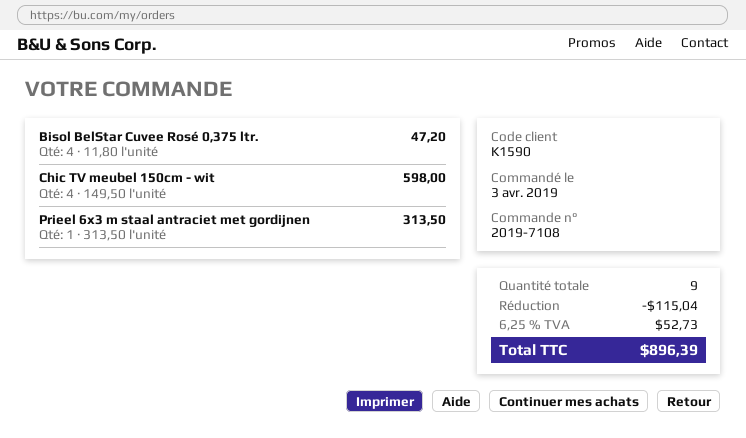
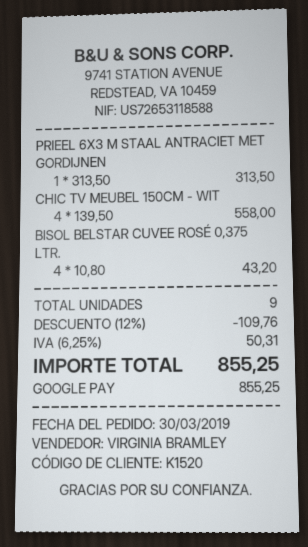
order date: 2019-04-03 -> 2019-03-30
customer number: K1590 -> K1520
Bisol BelStar Cuvee Rosé 0,375 ltr.: 4 x 11.80 = 47.20 -> 4 x 10.80 = 43.20
Chic TV meubel 150cm - wit: 4 x 149.50 = 598.00 -> 4 x 139.50 = 558.00
discount: 115.04 -> 109.76
tax: 6.25% = 52.73 -> 6.25% = 50.31
total: 896.39 -> 855.25

